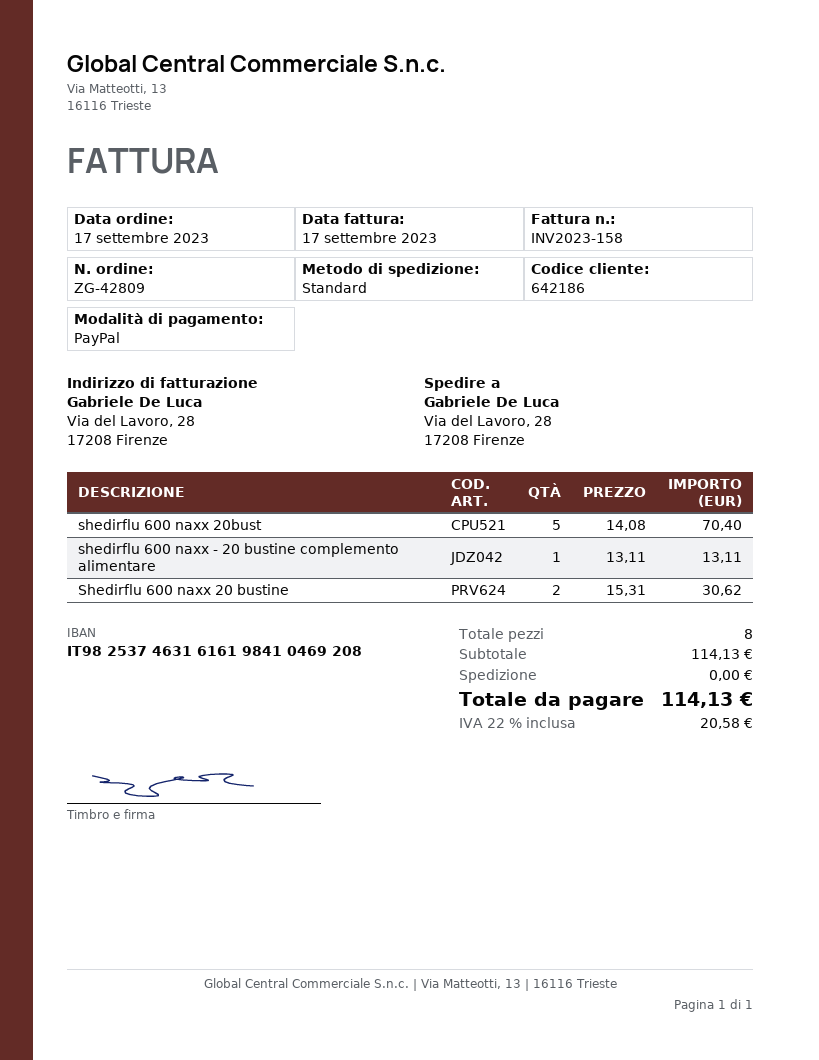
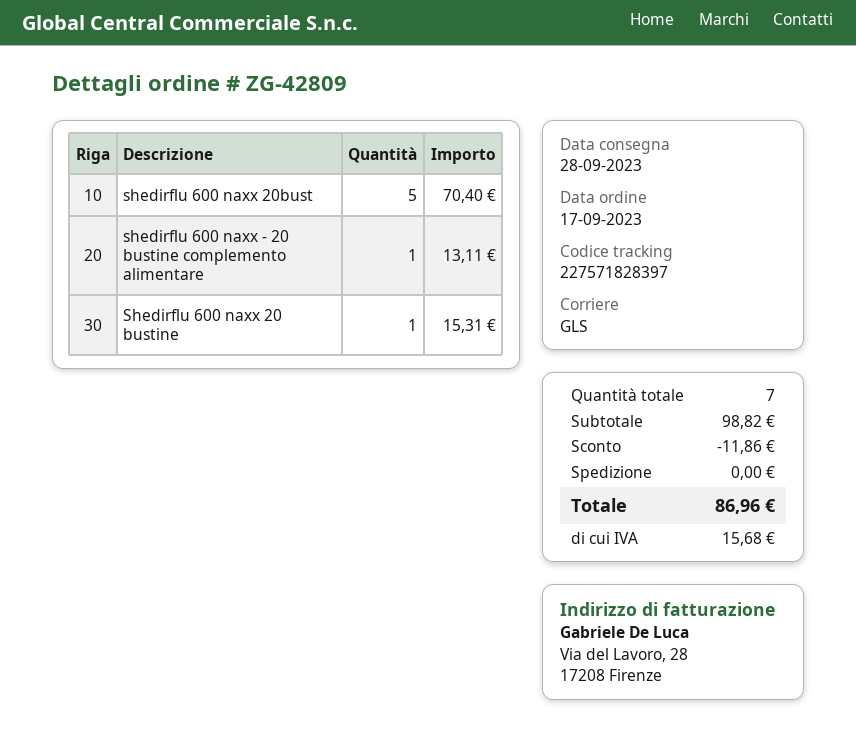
shipping method: standard -> GLS
Shedirflu 600 naxx 20 bustine: 2 for 30.62 -> 1 for 15.31
total quantity: 8 -> 7
subtotal: 114.13 -> 98.82
discount: none -> 11.86
tax: 20.58 -> 15.68
total: 114.13 -> 86.96

